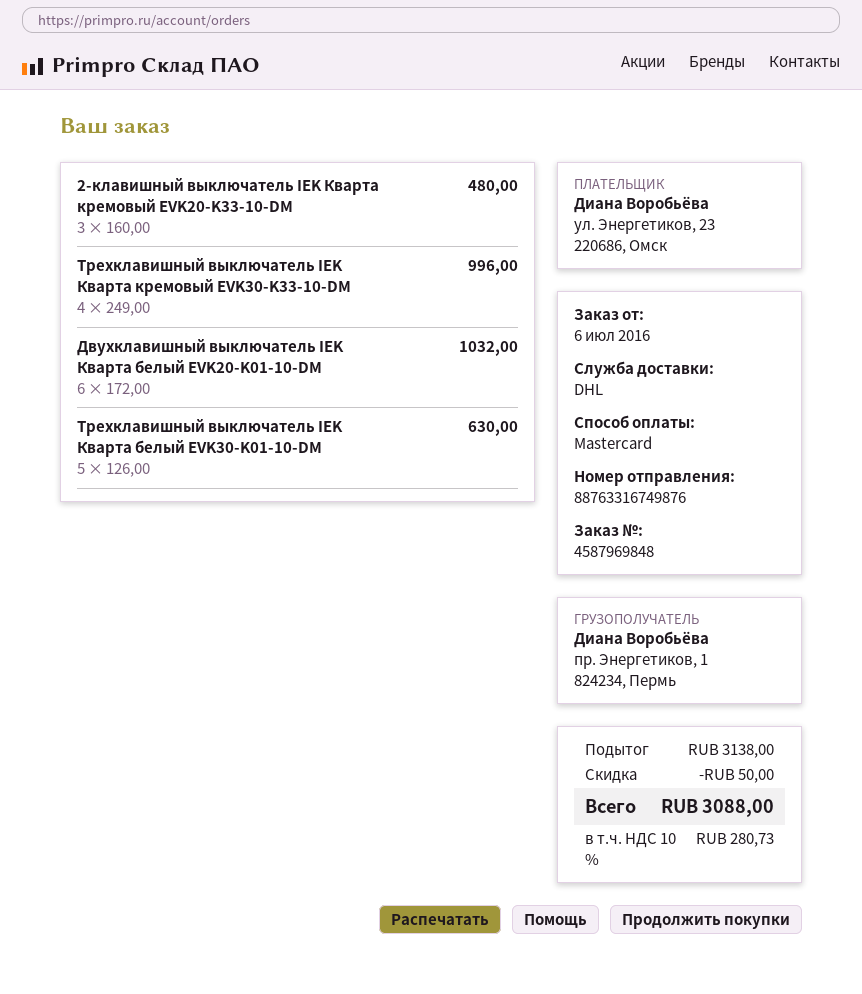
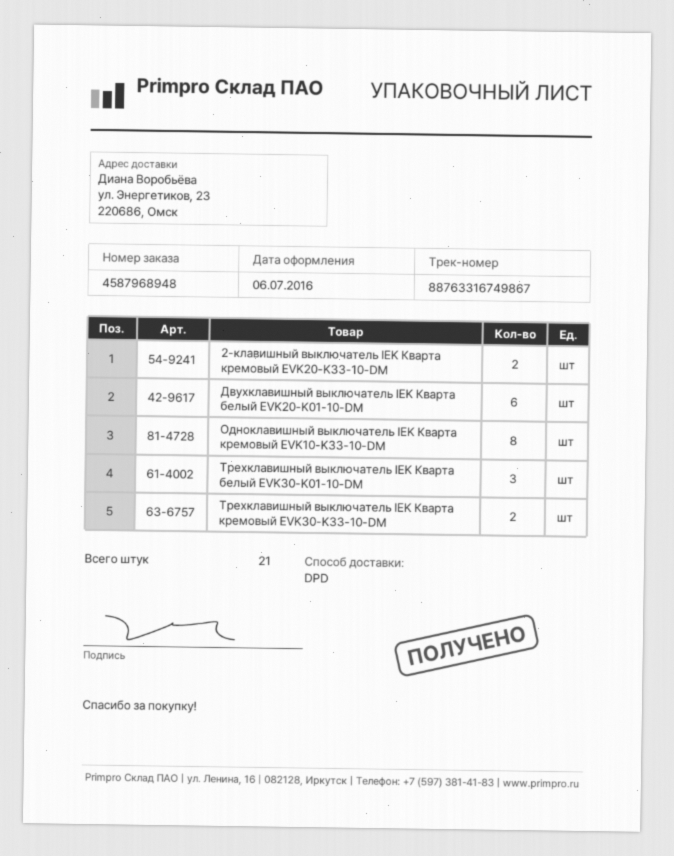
order number: 4587969848 -> 4587968948
shipping method: DHL -> DPD
tracking number: 88763316749876 -> 88763316749867
ship to: пр. Энергетиков, 1, 824234, Пермь -> ул. Энергетиков, 23, 220686, Омск
2-клавишный выключатель IEK Кварта кремовый EVK20-K33-10-DM: 3 -> 2
Трехклавишный выключатель IEK Кварта кремовый EVK30-K33-10-DM: 4 -> 2
Трехклавишный выключатель IEK Кварта белый EVK30-K01-10-DM: 5 -> 3
Одноклавишный выключатель IEK Кварта кремовый EVK10-K33-10-DM: none -> 8

